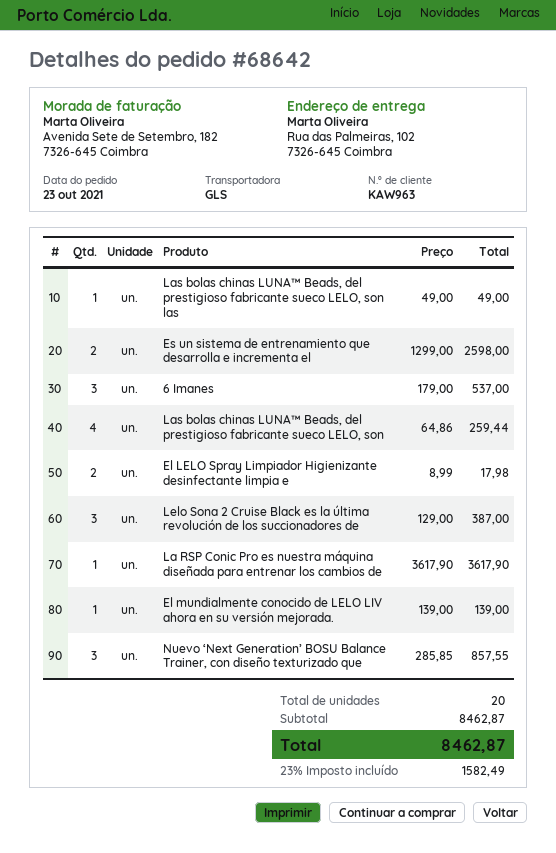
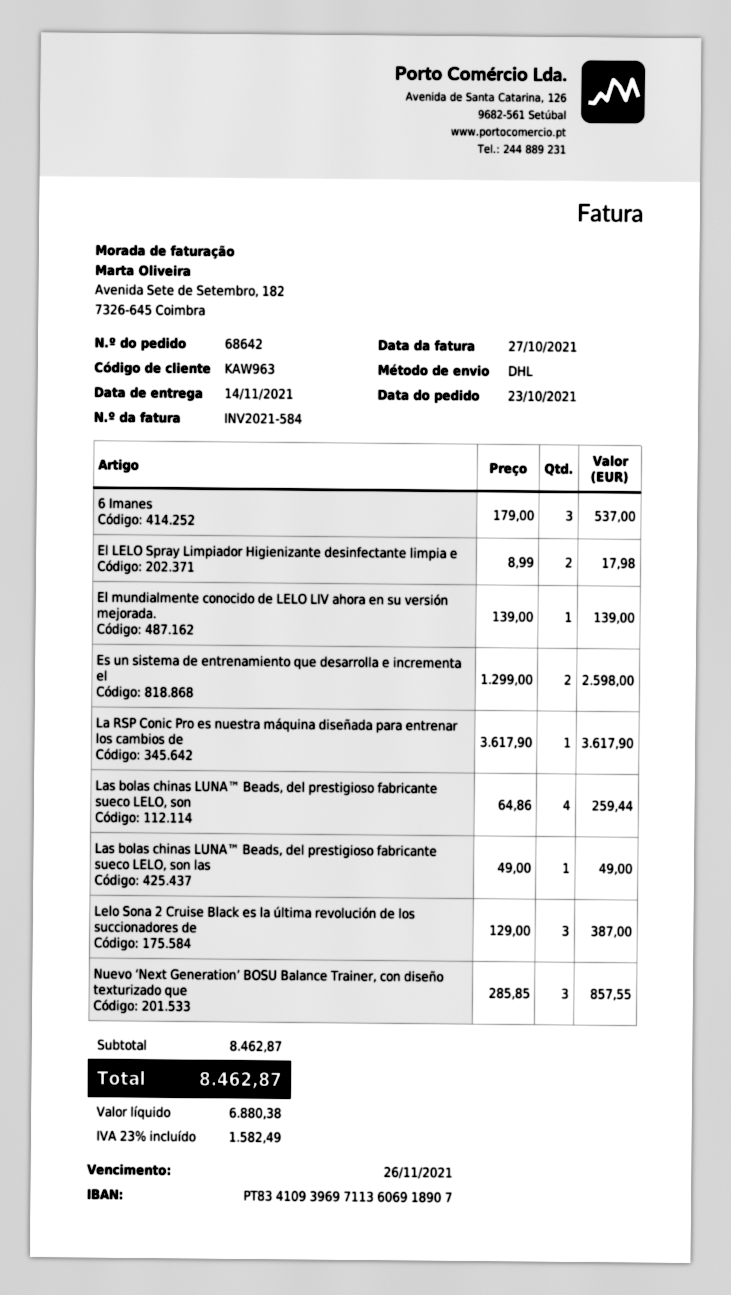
shipping method: GLS -> DHL

